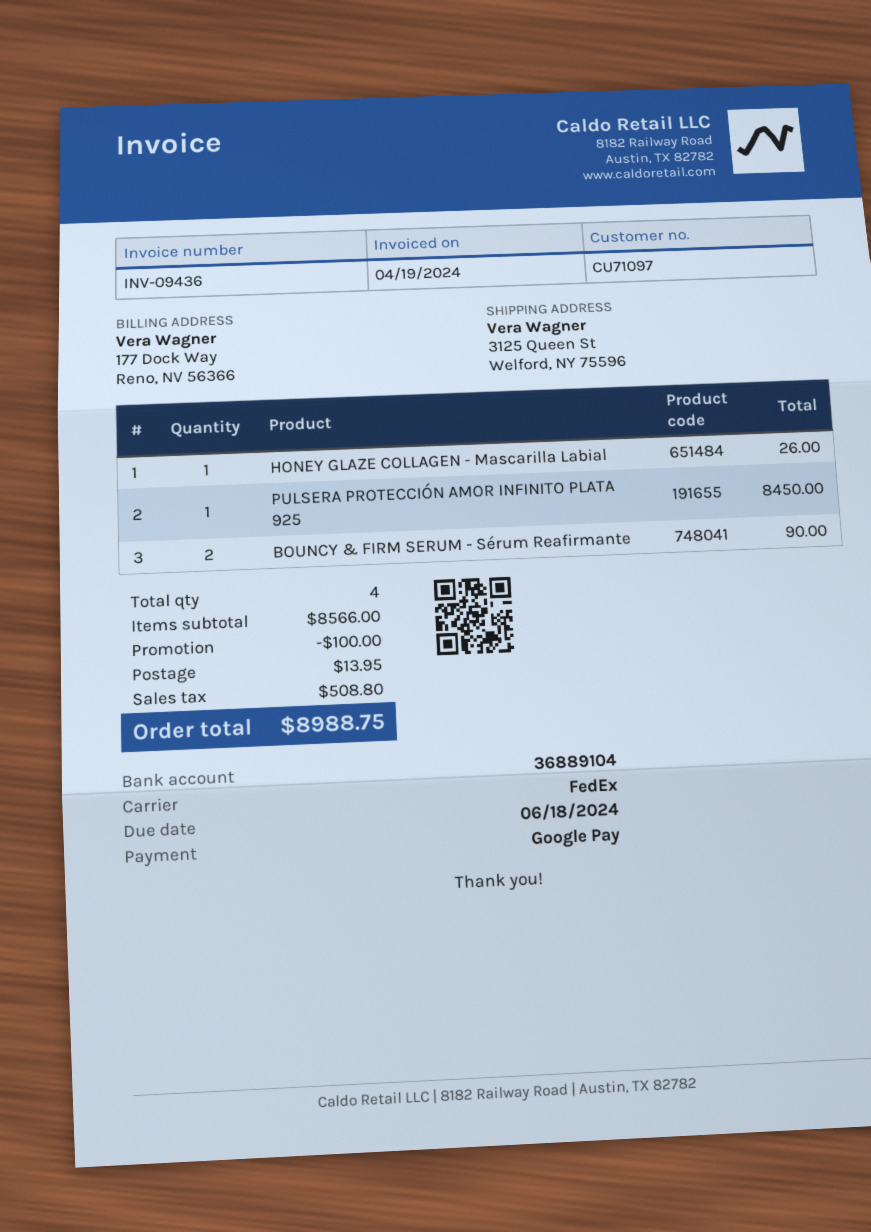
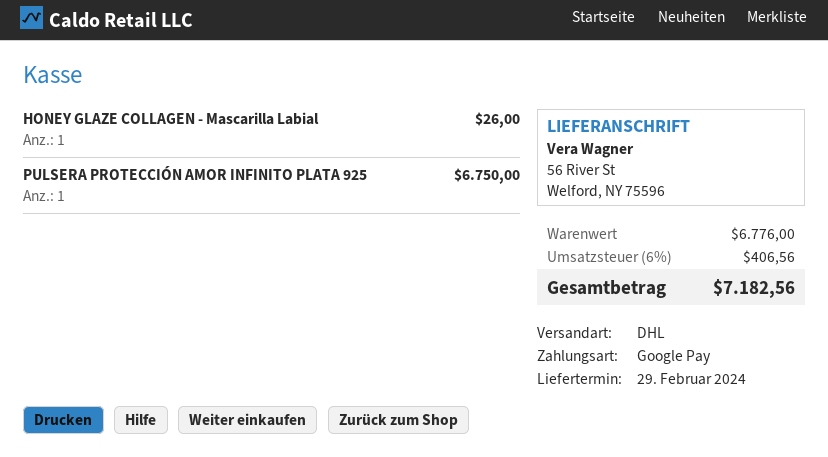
shipping method: FedEx -> DHL
ship to: 3125 Queen St, Welford, NY 75596 -> 56 River St, Welford, NY 75596
PULSERA PROTECCIÓN AMOR INFINITO PLATA 925: 1 for 8450.00 -> 1 for 6750.00
BOUNCY & FIRM SERUM - Sérum Reafirmante: 2 for 90.00 -> none
subtotal: 8566.00 -> 6776.00
discount: 100.00 -> none
shipping: 13.95 -> none
tax: 508.80 -> 406.56
total: 8988.75 -> 7182.56

